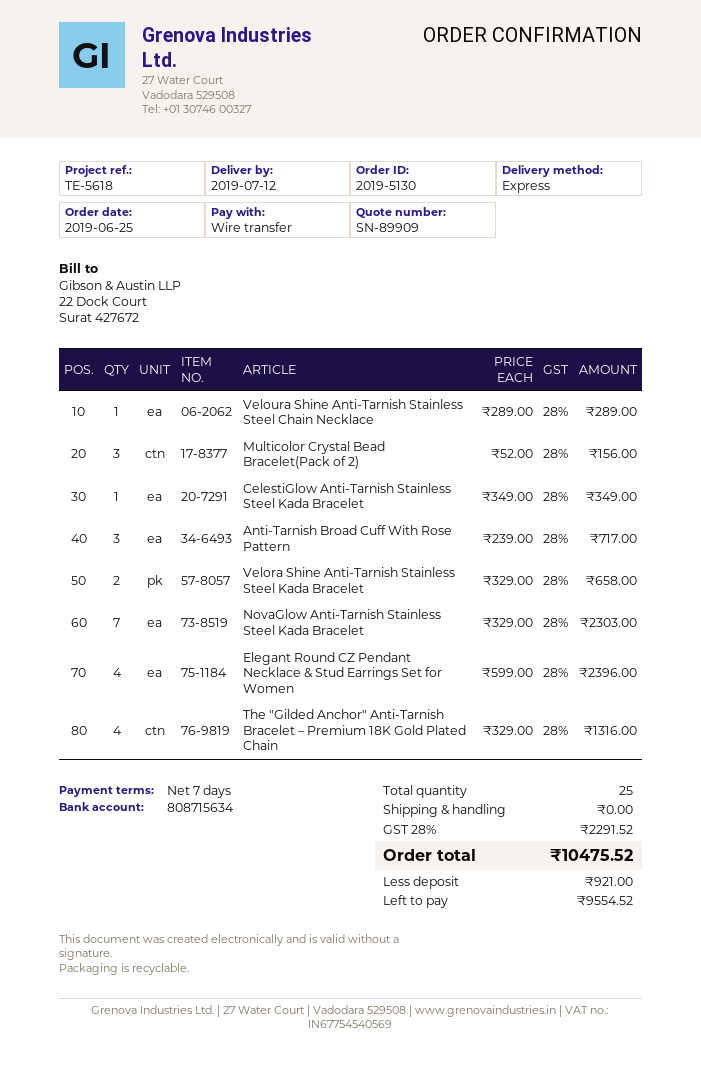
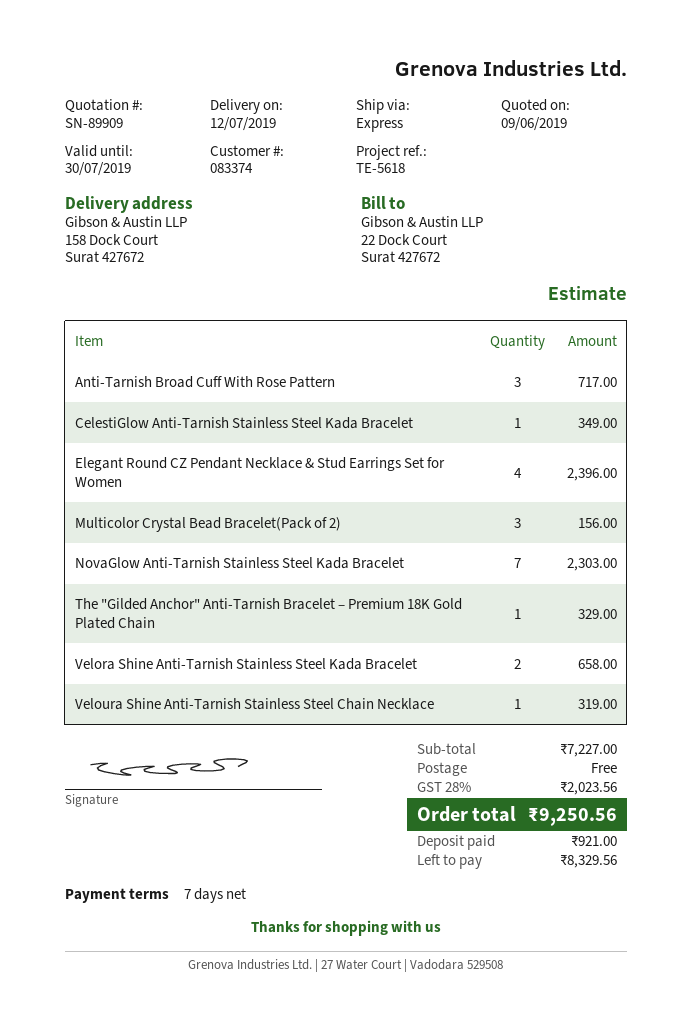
Veloura Shine Anti-Tarnish Stainless Steel Chain Necklace: 1 for 289.00 -> 1 for 319.00
The "Gilded Anchor" Anti-Tarnish Bracelet – Premium 18K Gold Plated Chain: 4 for 1316.00 -> 1 for 329.00
tax: 28% = 2291.52 -> 28% = 2023.56
total: 10475.52 -> 9250.56
balance: 9554.52 -> 8329.56

